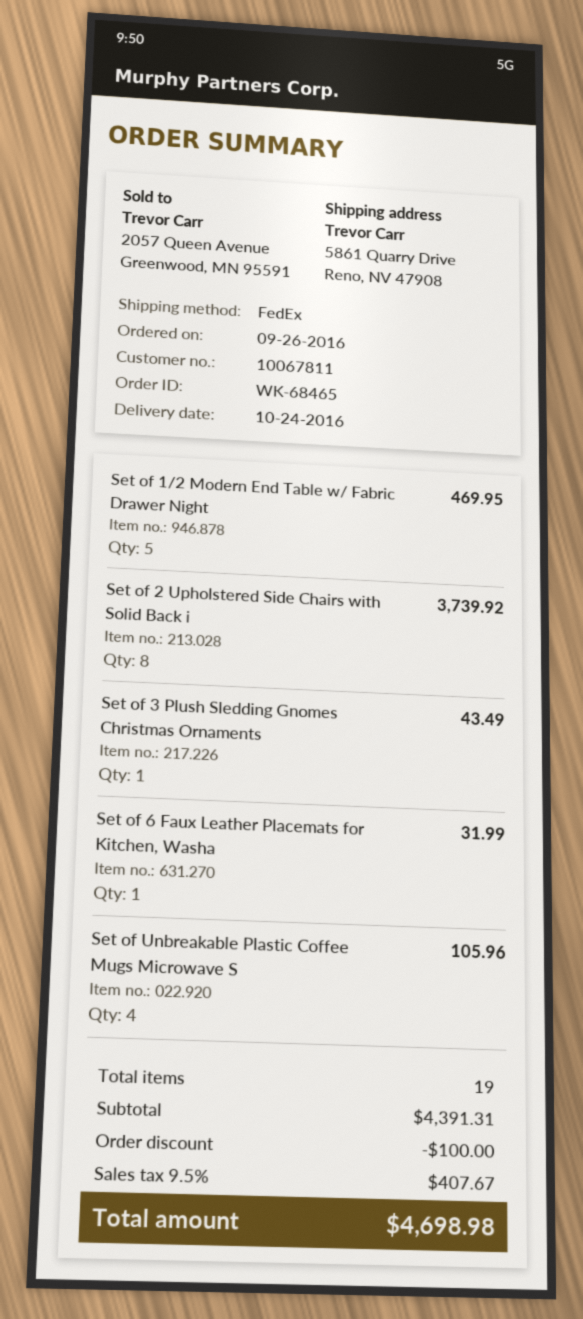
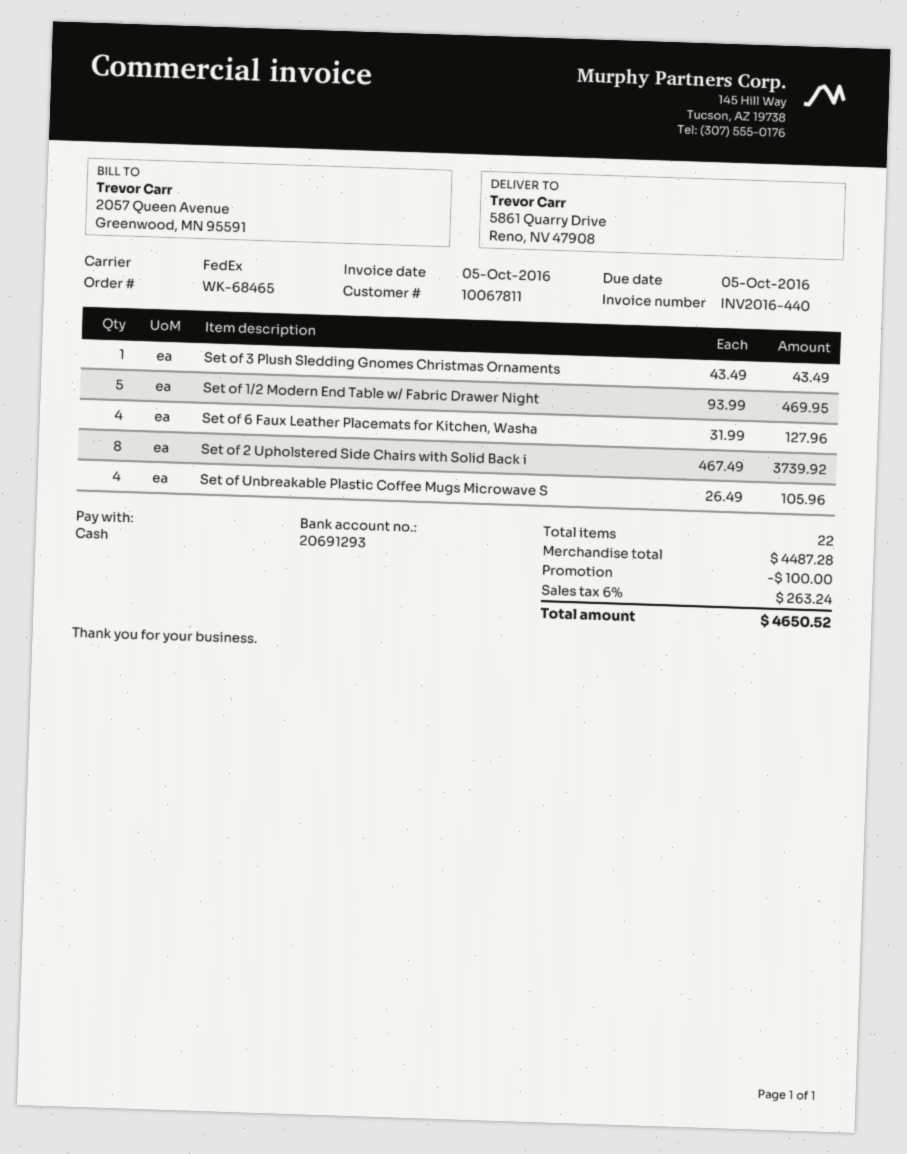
Set of 6 Faux Leather Placemats for Kitchen, Washa: 1 for 31.99 -> 4 for 127.96
total quantity: 19 -> 22
subtotal: 4391.31 -> 4487.28
tax: 9.5% = 407.67 -> 6% = 263.24
total: 4698.98 -> 4650.52

